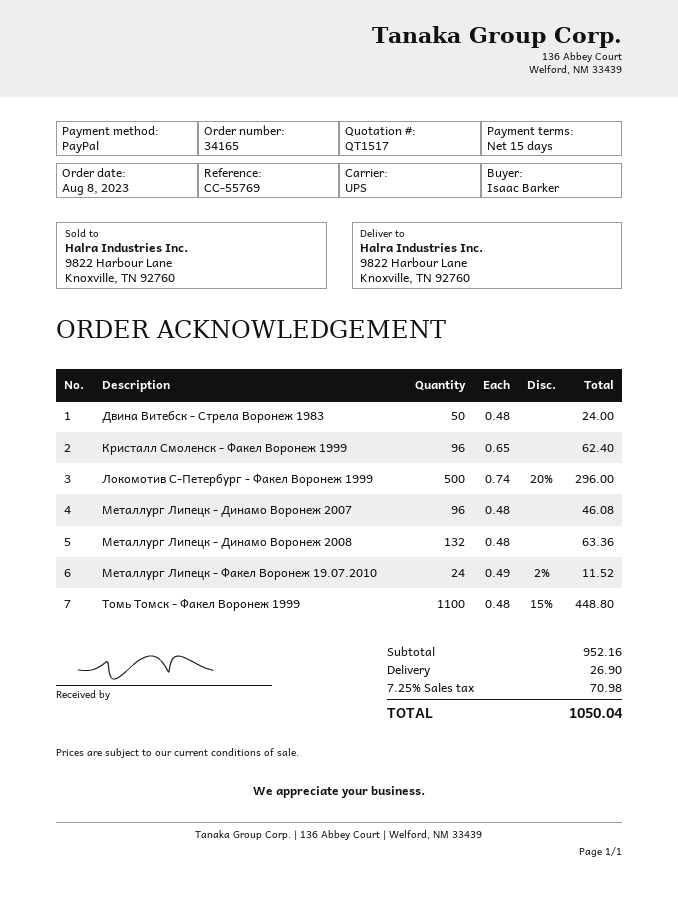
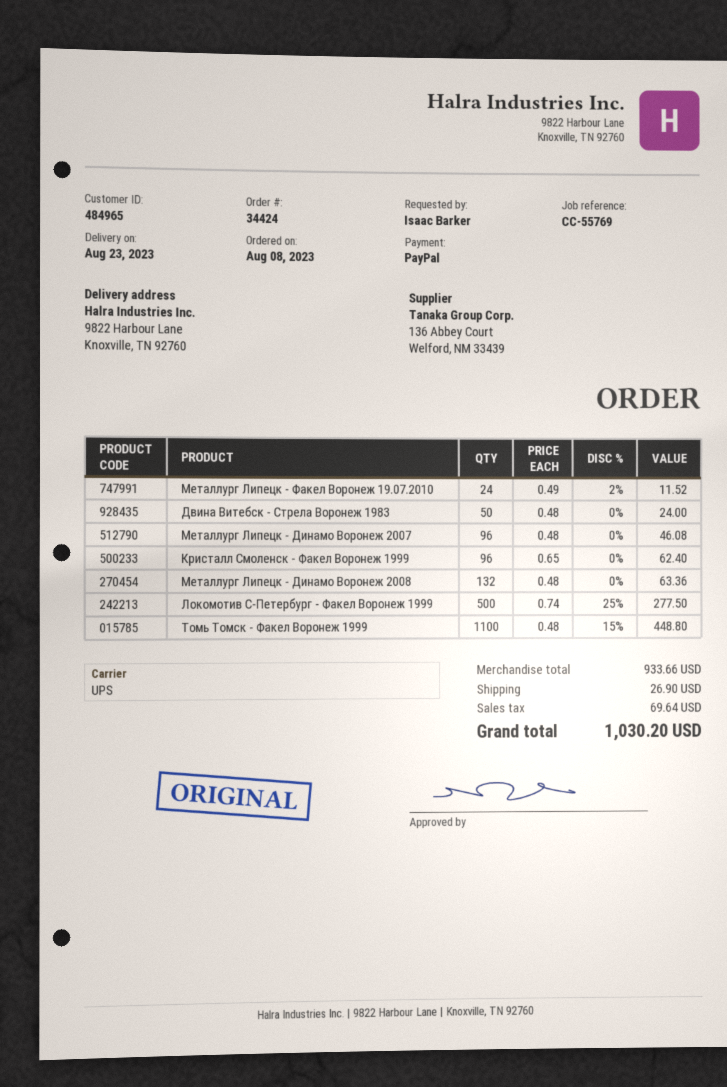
order number: 34165 -> 34424
Локомотив С-Петербург - Факел Воронеж 1999: 500 x 0.74 - 20% = 296.00 -> 500 x 0.74 - 25% = 277.50
subtotal: 952.16 -> 933.66
tax: 70.98 -> 69.64
total: 1050.04 -> 1030.20

